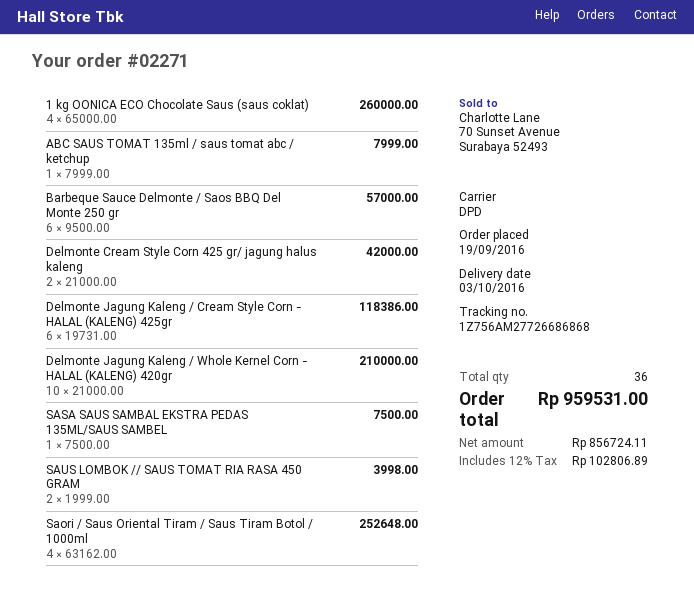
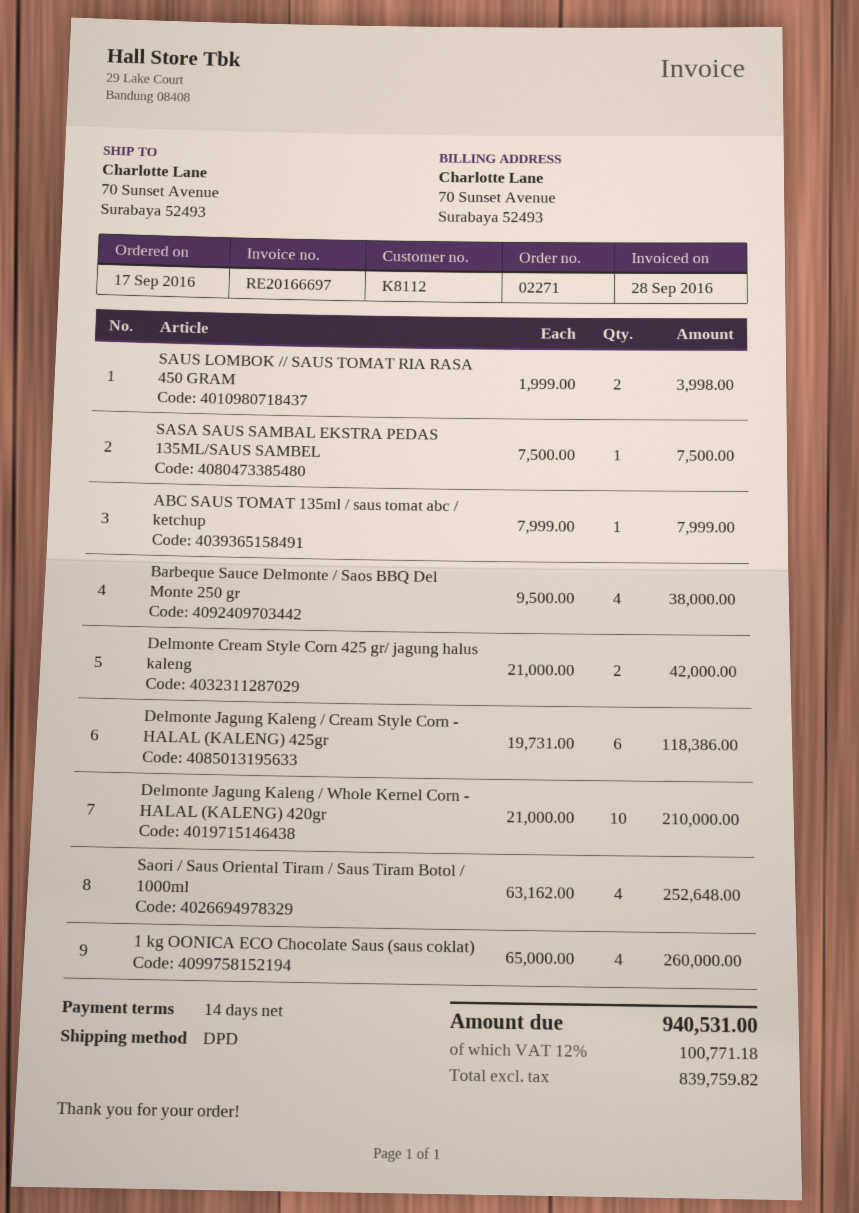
order date: 2016-09-19 -> 2016-09-17
Barbeque Sauce Delmonte / Saos BBQ Del Monte 250 gr: 6 x 9500.00 = 57000.00 -> 4 x 9500.00 = 38000.00
net: 856724.11 -> 839759.82
tax: 12% = 102806.89 -> 12% = 100771.18
total: 959531.00 -> 940531.00

